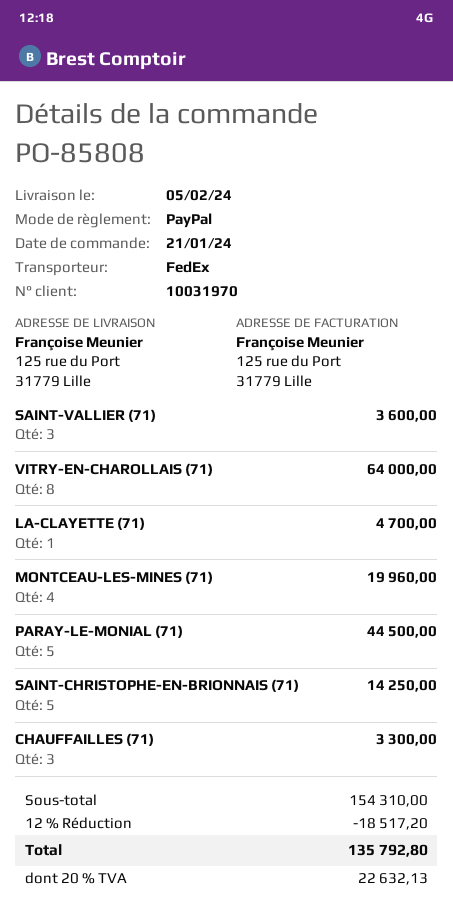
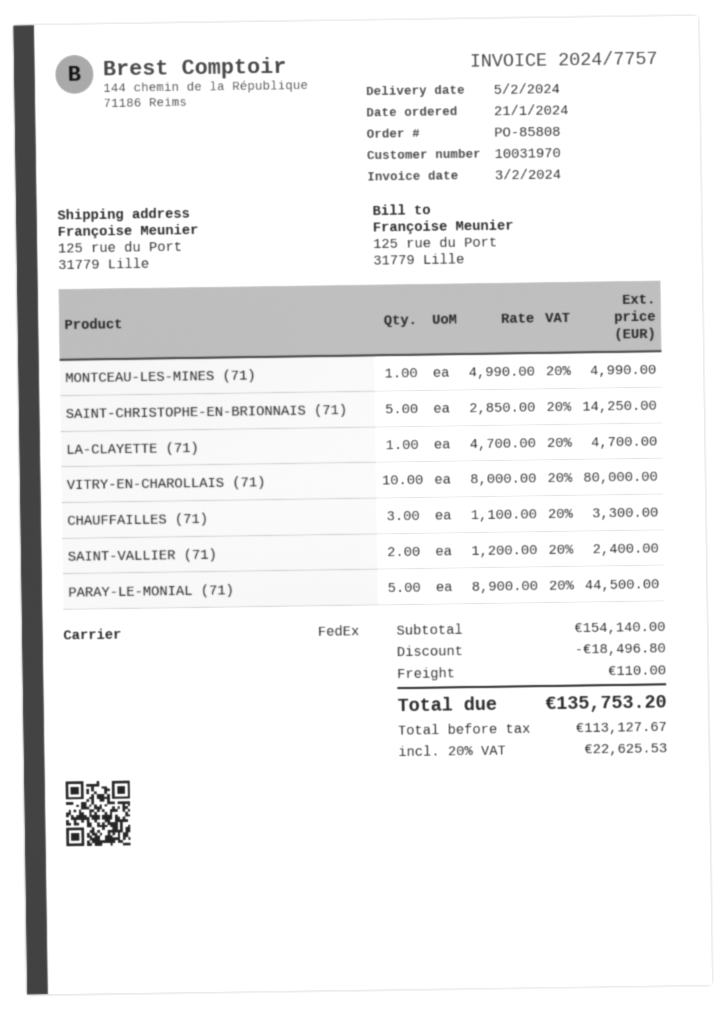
SAINT-VALLIER (71): 3 for 3600.00 -> 2 for 2400.00
VITRY-EN-CHAROLLAIS (71): 8 for 64000.00 -> 10 for 80000.00
MONTCEAU-LES-MINES (71): 4 for 19960.00 -> 1 for 4990.00
subtotal: 154310.00 -> 154140.00
discount: 18517.20 -> 18496.80
shipping: none -> 110.00
tax: 20% = 22632.13 -> 20% = 22625.53
total: 135792.80 -> 135753.20

